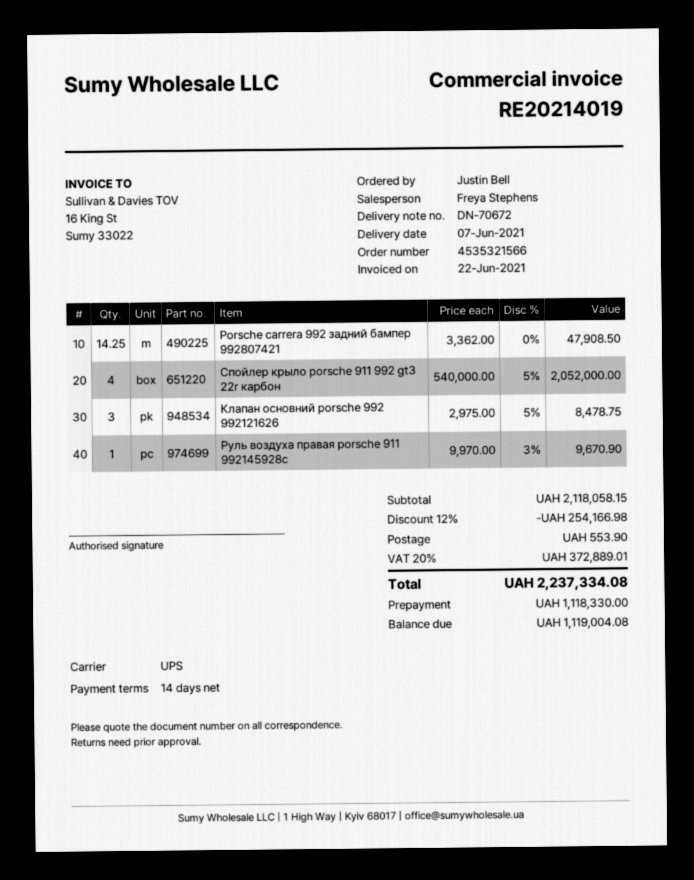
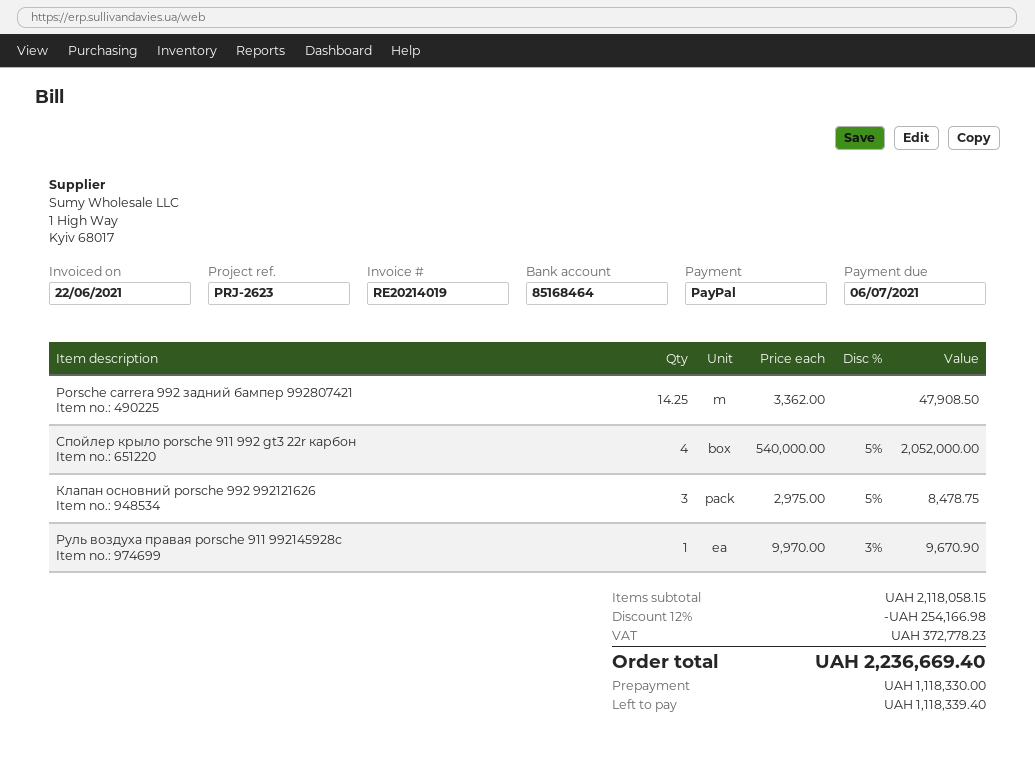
shipping: 553.90 -> none
tax: 372889.01 -> 372778.23
total: 2237334.08 -> 2236669.40
balance: 1119004.08 -> 1118339.40

